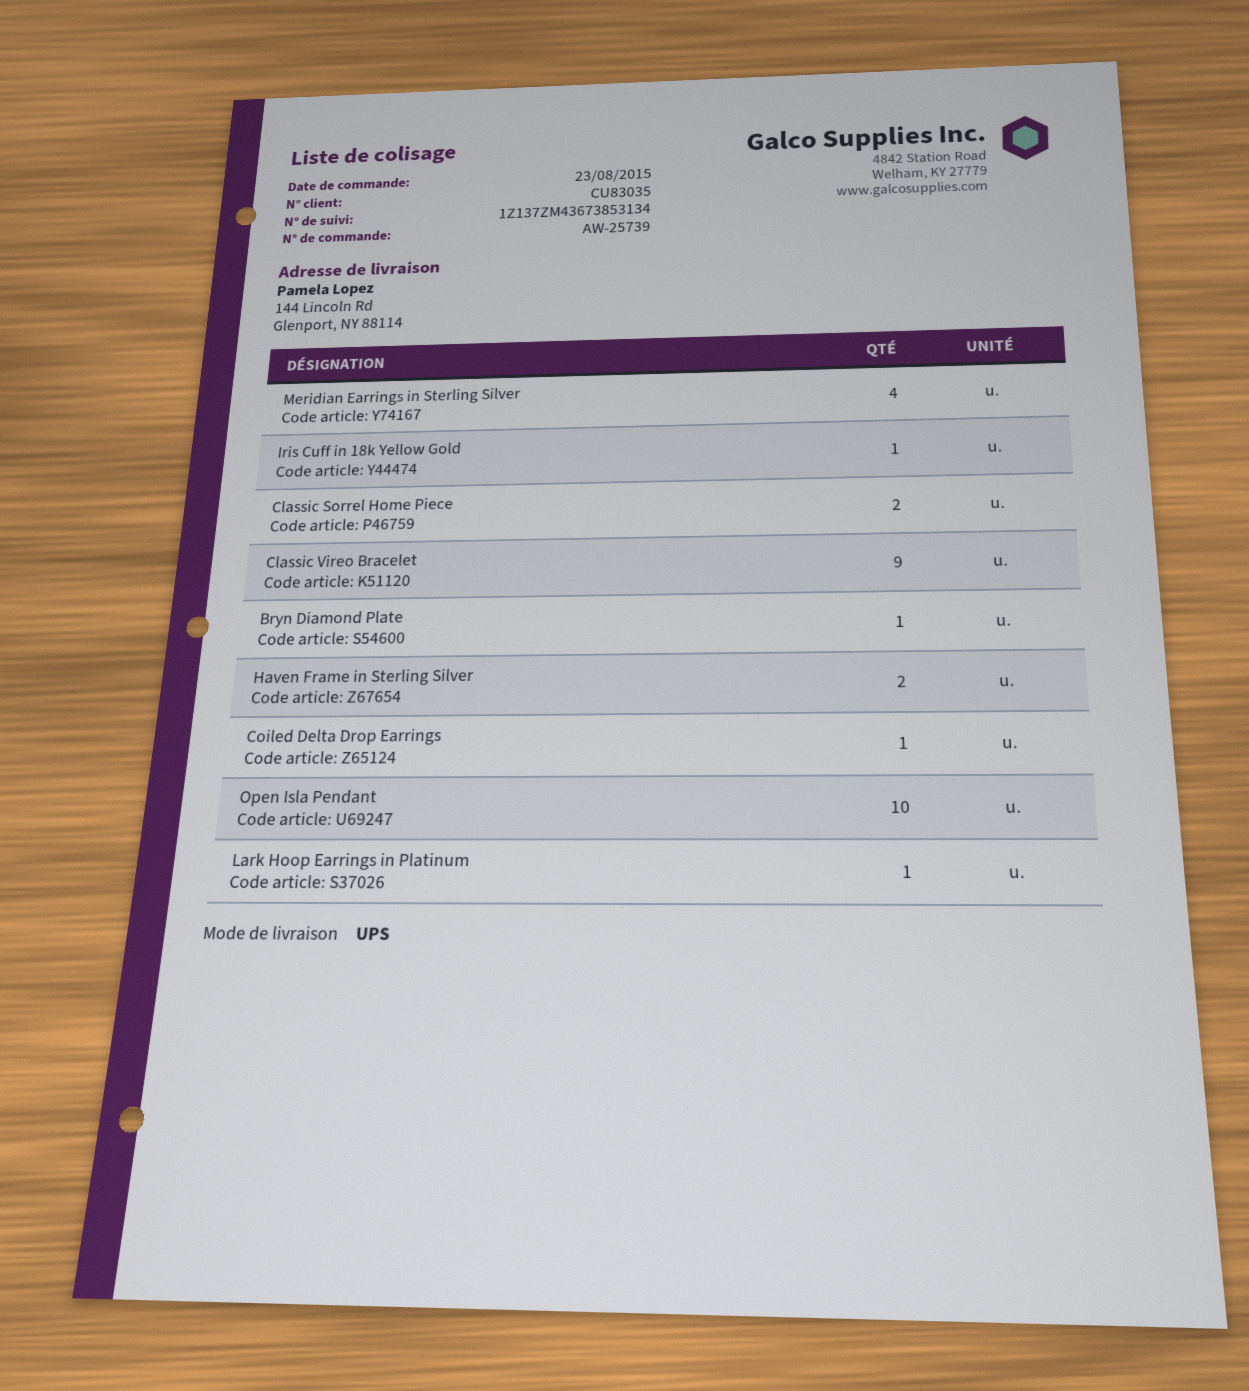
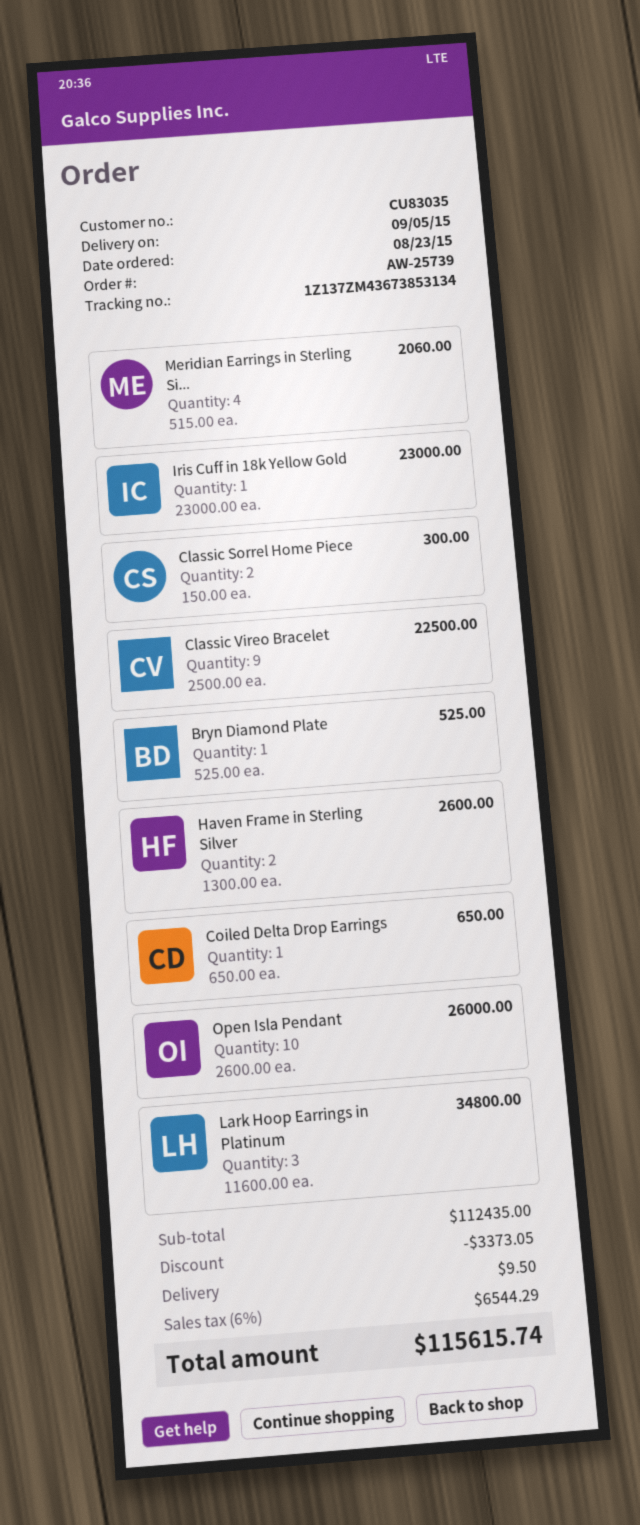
Lark Hoop Earrings in Platinum: 1 -> 3

